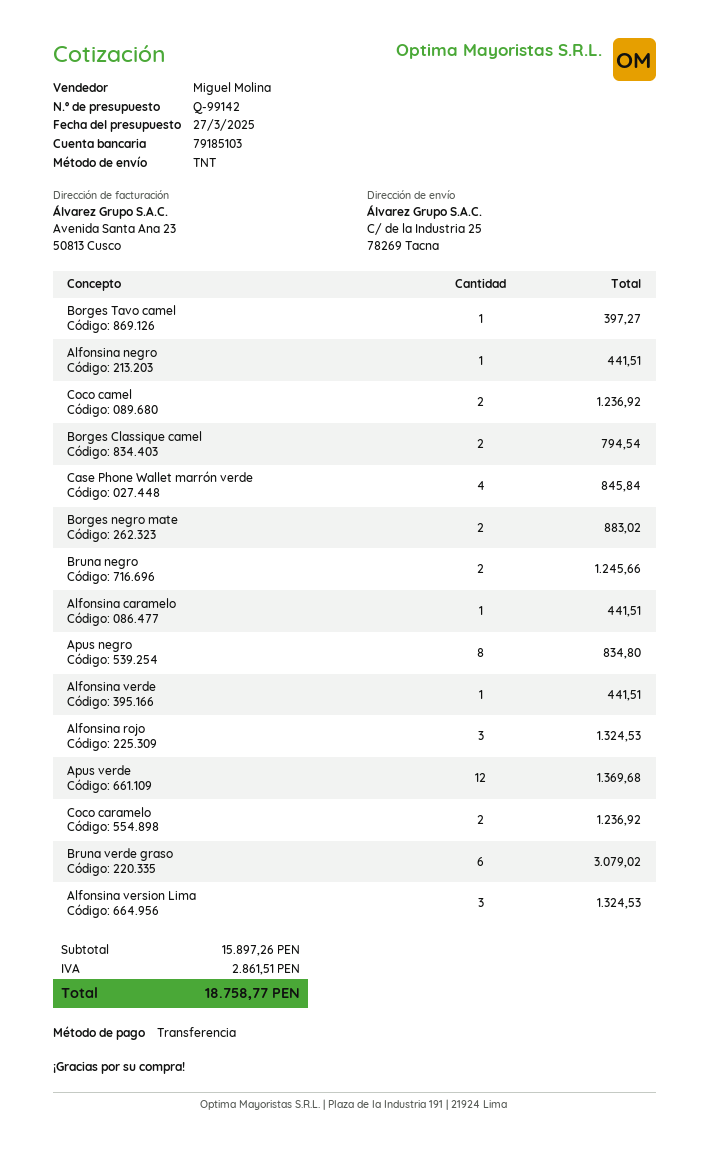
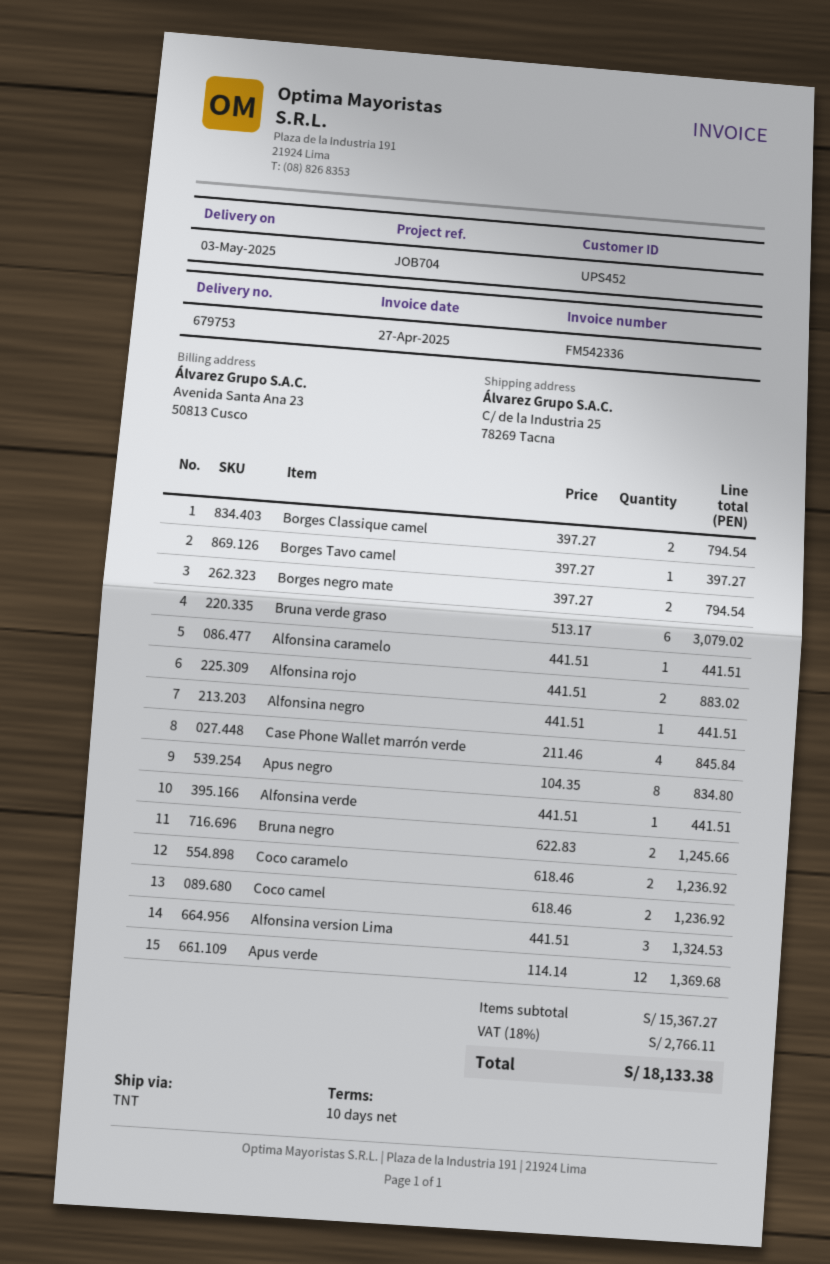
Borges negro mate: 2 for 883.02 -> 2 for 794.54
Alfonsina rojo: 3 for 1324.53 -> 2 for 883.02
subtotal: 15897.26 -> 15367.27
tax: 2861.51 -> 2766.11
total: 18758.77 -> 18133.38

